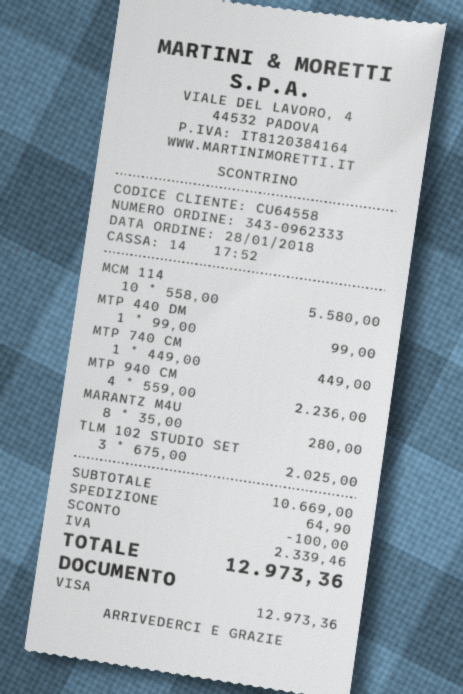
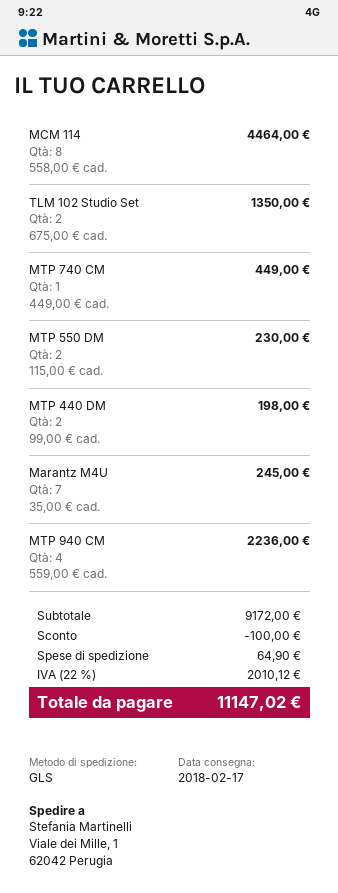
MCM 114: 10 x 558.00 = 5580.00 -> 8 x 558.00 = 4464.00
MTP 440 DM: 1 x 99.00 = 99.00 -> 2 x 99.00 = 198.00
MARANTZ M4U: 8 x 35.00 = 280.00 -> 7 x 35.00 = 245.00
TLM 102 STUDIO SET: 3 x 675.00 = 2025.00 -> 2 x 675.00 = 1350.00
MTP 550 DM: none -> 2 x 115.00 = 230.00
subtotal: 10669.00 -> 9172.00
tax: 2339.46 -> 2010.12
total: 12973.36 -> 11147.02

